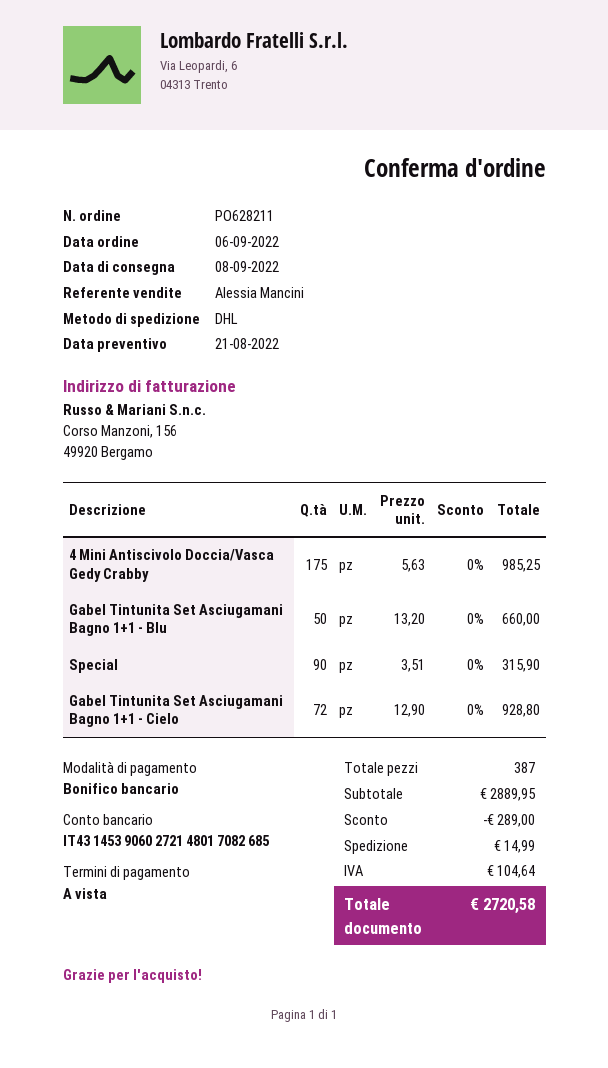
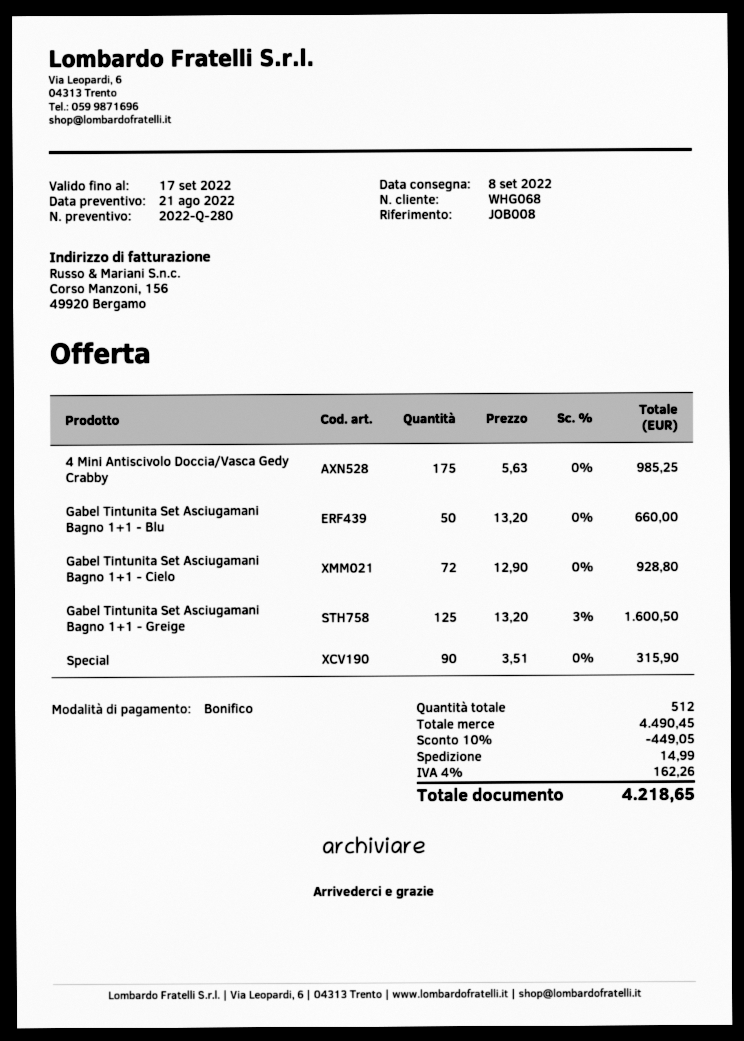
Gabel Tintunita Set Asciugamani Bagno 1+1 - Greige: none -> 125 x 13.20 - 3% = 1600.50
total quantity: 387 -> 512
subtotal: 2889.95 -> 4490.45
discount: 289.00 -> 449.05
tax: 104.64 -> 162.26
total: 2720.58 -> 4218.65

